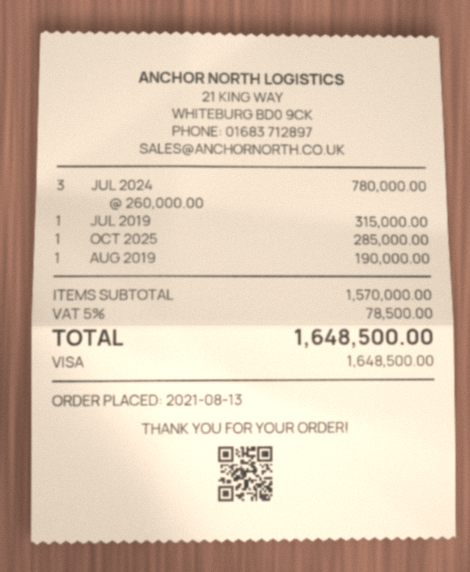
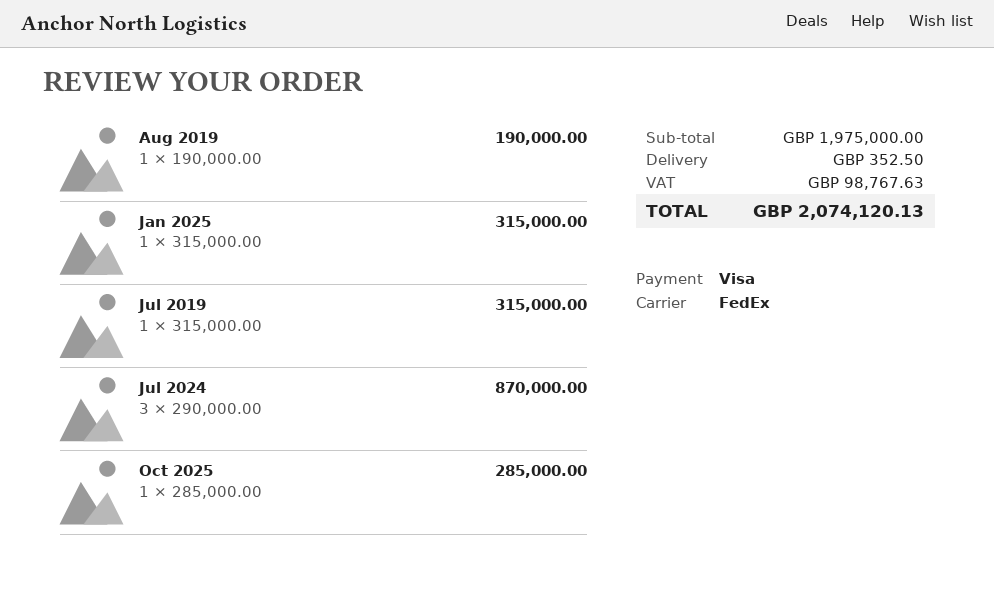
JUL 2024: 3 x 260000.00 = 780000.00 -> 3 x 290000.00 = 870000.00
Jan 2025: none -> 1 x 315000.00 = 315000.00
subtotal: 1570000.00 -> 1975000.00
shipping: none -> 352.50
tax: 78500.00 -> 98767.63
total: 1648500.00 -> 2074120.13

